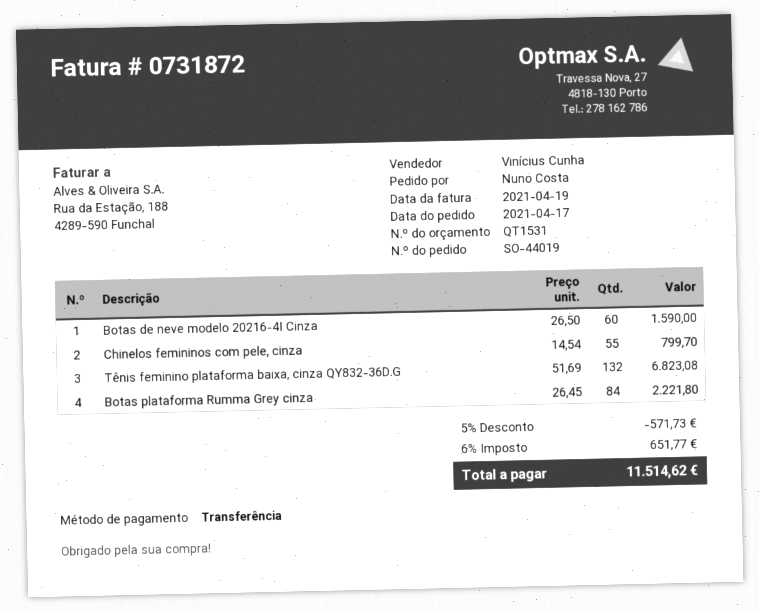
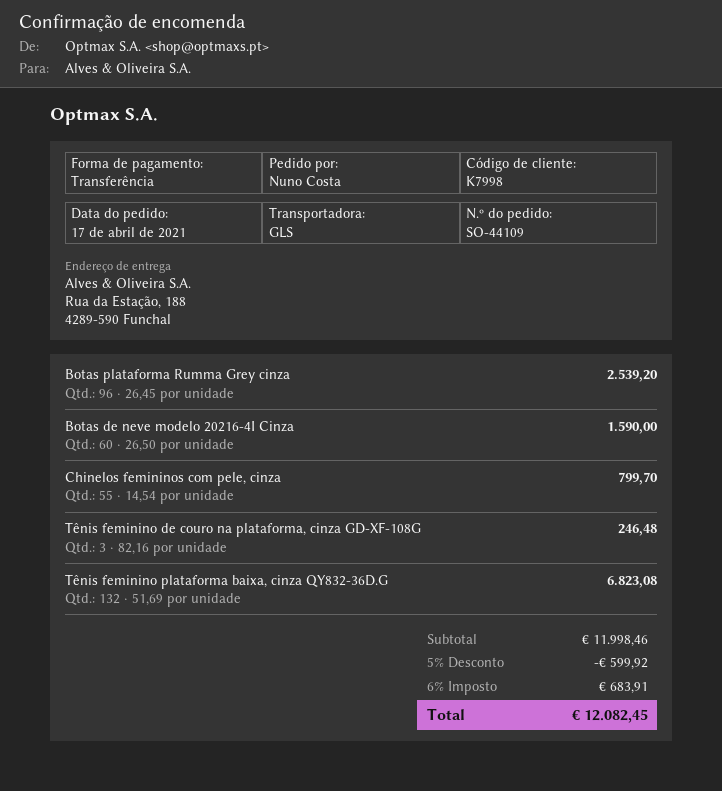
order number: SO-44019 -> SO-44109
Botas plataforma Rumma Grey cinza: 84 x 26.45 = 2221.80 -> 96 x 26.45 = 2539.20
Tênis feminino de couro na plataforma, cinza GD-XF-108G: none -> 3 x 82.16 = 246.48
discount: 5% = 571.73 -> 5% = 599.92
tax: 6% = 651.77 -> 6% = 683.91
total: 11514.62 -> 12082.45

